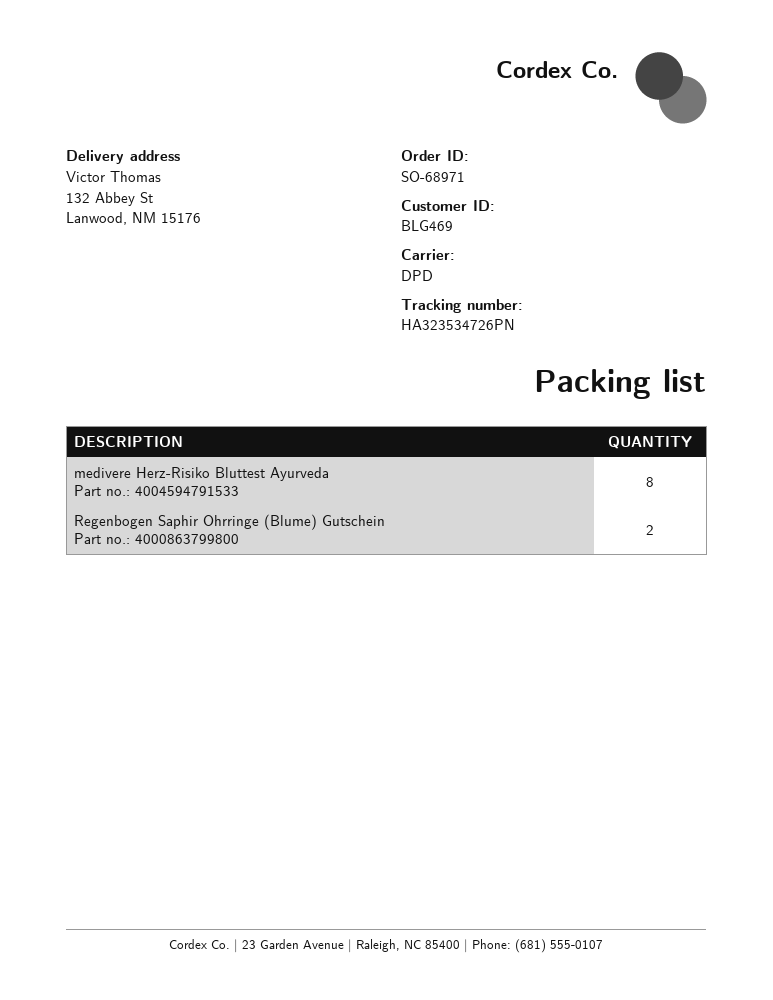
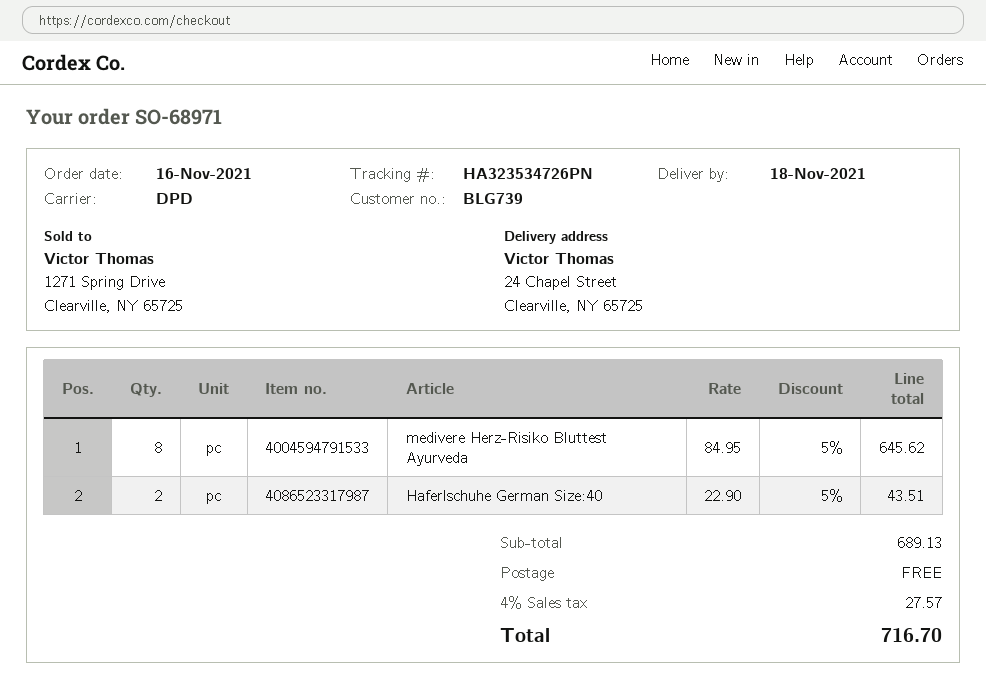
customer number: BLG469 -> BLG739
ship to: 132 Abbey St, Lanwood, NM 15176 -> 24 Chapel Street, Clearville, NY 65725
Regenbogen Saphir Ohrringe (Blume) Gutschein: 2 -> none
Haferlschuhe German Size:40: none -> 2

